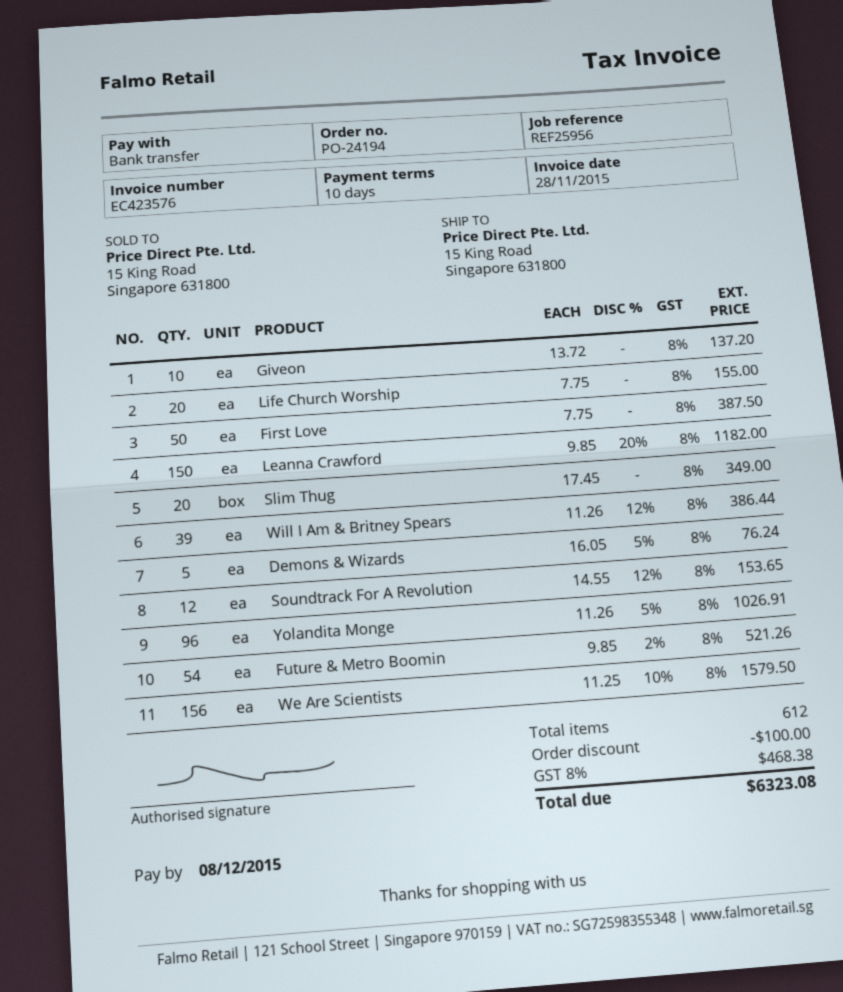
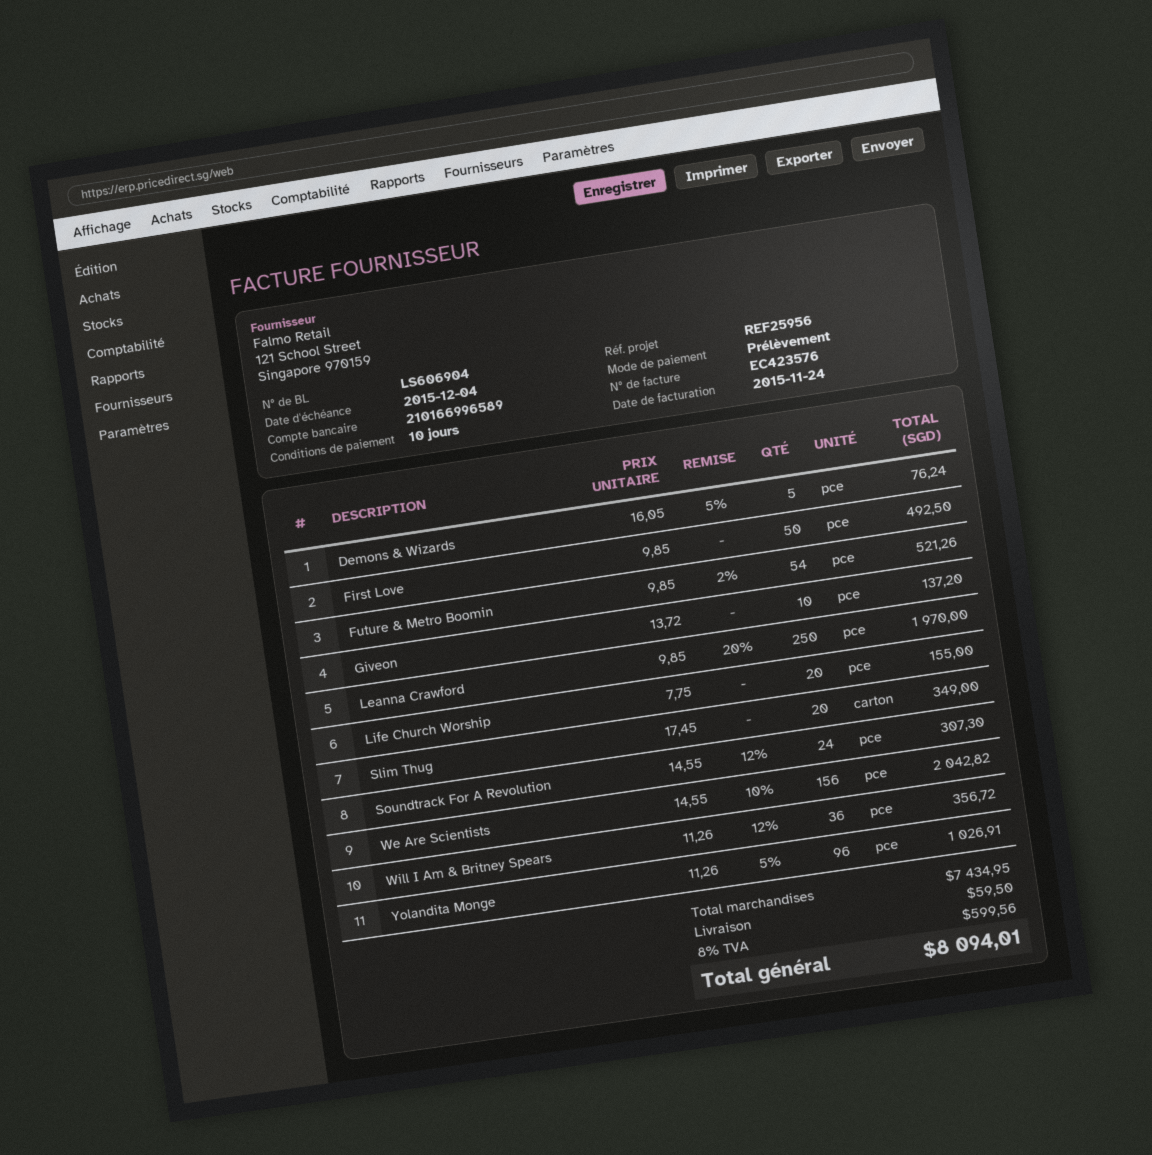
invoice date: 2015-11-28 -> 2015-11-24
due date: 2015-12-08 -> 2015-12-04
payment method: bank transfer -> direct debit
First Love: 50 x 7.75 = 387.50 -> 50 x 9.85 = 492.50
Leanna Crawford: 150 x 9.85 - 20% = 1182.00 -> 250 x 9.85 - 20% = 1970.00
Will I Am & Britney Spears: 39 x 11.26 - 12% = 386.44 -> 36 x 11.26 - 12% = 356.72
Soundtrack For A Revolution: 12 x 14.55 - 12% = 153.65 -> 24 x 14.55 - 12% = 307.30
We Are Scientists: 156 x 11.25 - 10% = 1579.50 -> 156 x 14.55 - 10% = 2042.82
discount: 100.00 -> none
shipping: none -> 59.50
tax: 8% = 468.38 -> 8% = 599.56
total: 6323.08 -> 8094.01

